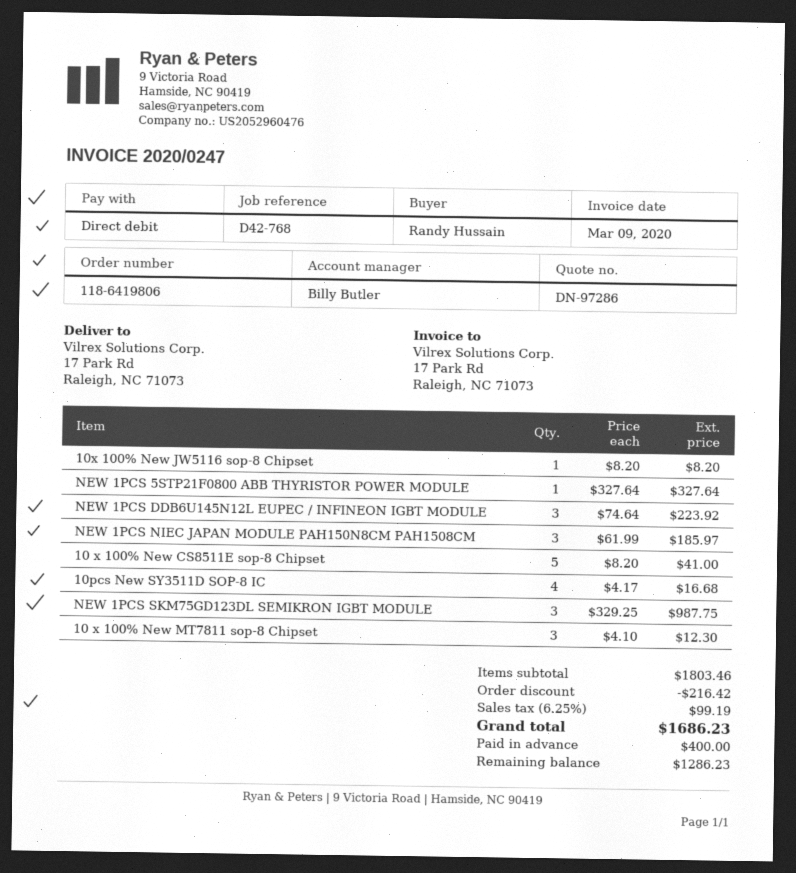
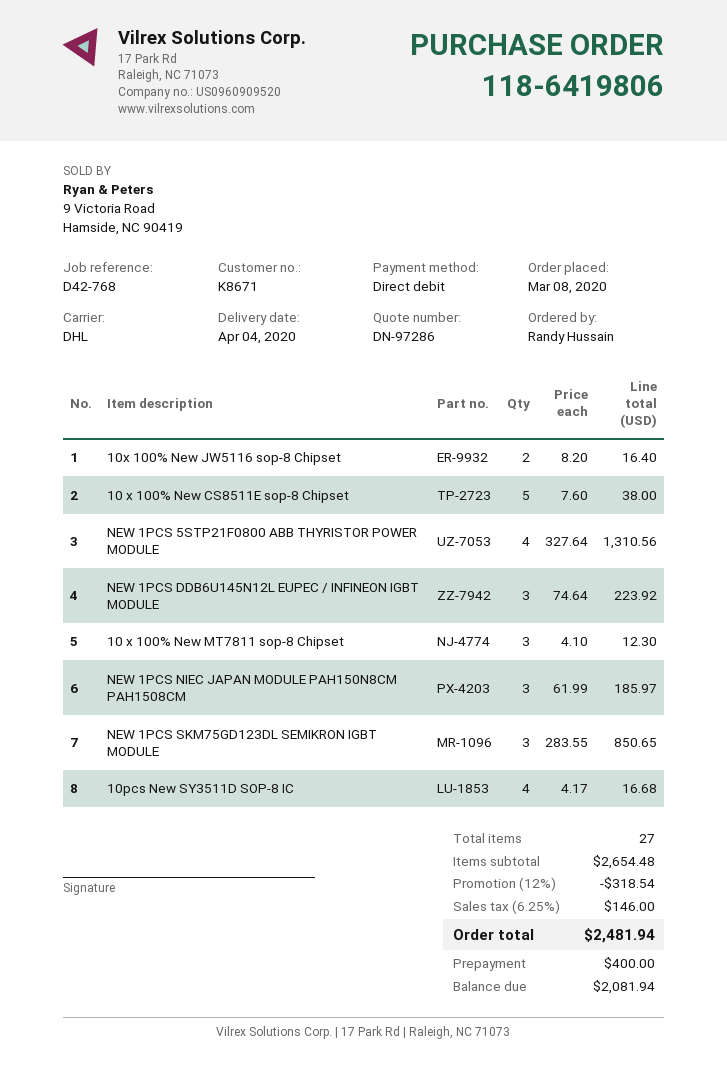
10x 100% New JW5116 sop-8 Chipset: 1 x 8.20 = 8.20 -> 2 x 8.20 = 16.40
NEW 1PCS 5STP21F0800 ABB THYRISTOR POWER MODULE: 1 x 327.64 = 327.64 -> 4 x 327.64 = 1310.56
10 x 100% New CS8511E sop-8 Chipset: 5 x 8.20 = 41.00 -> 5 x 7.60 = 38.00
NEW 1PCS SKM75GD123DL SEMIKRON IGBT MODULE: 3 x 329.25 = 987.75 -> 3 x 283.55 = 850.65
subtotal: 1803.46 -> 2654.48
discount: 216.42 -> 318.54
tax: 6.25% = 99.19 -> 6.25% = 146.00
total: 1686.23 -> 2481.94
balance: 1286.23 -> 2081.94

